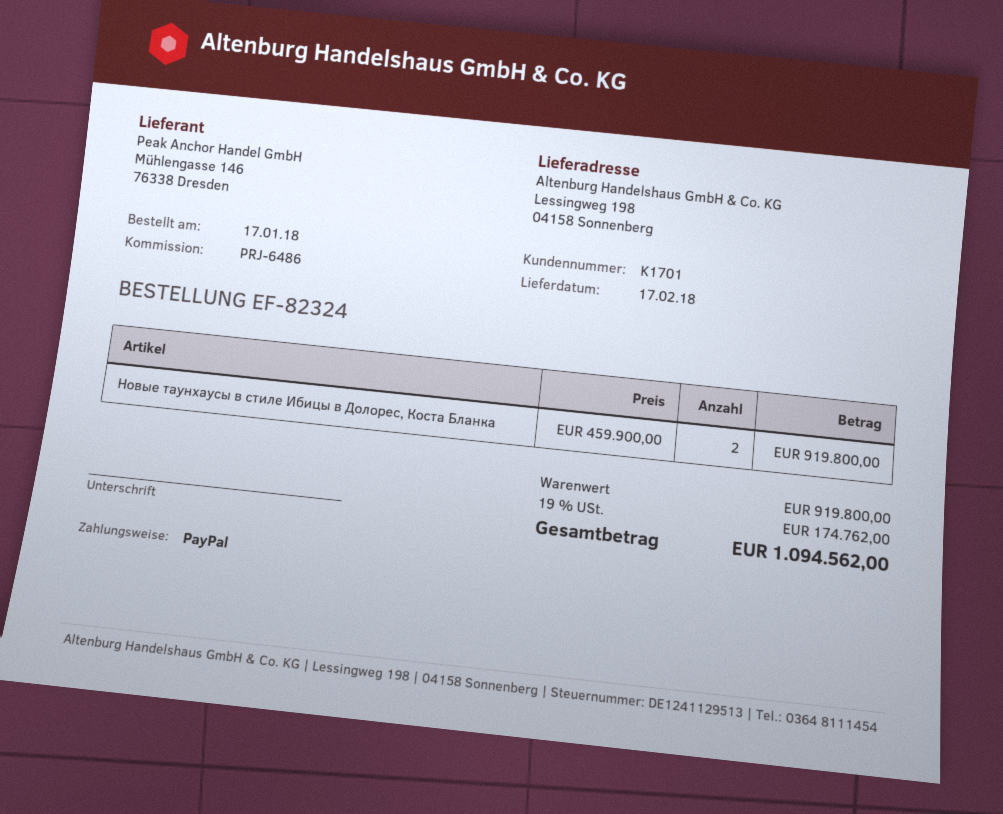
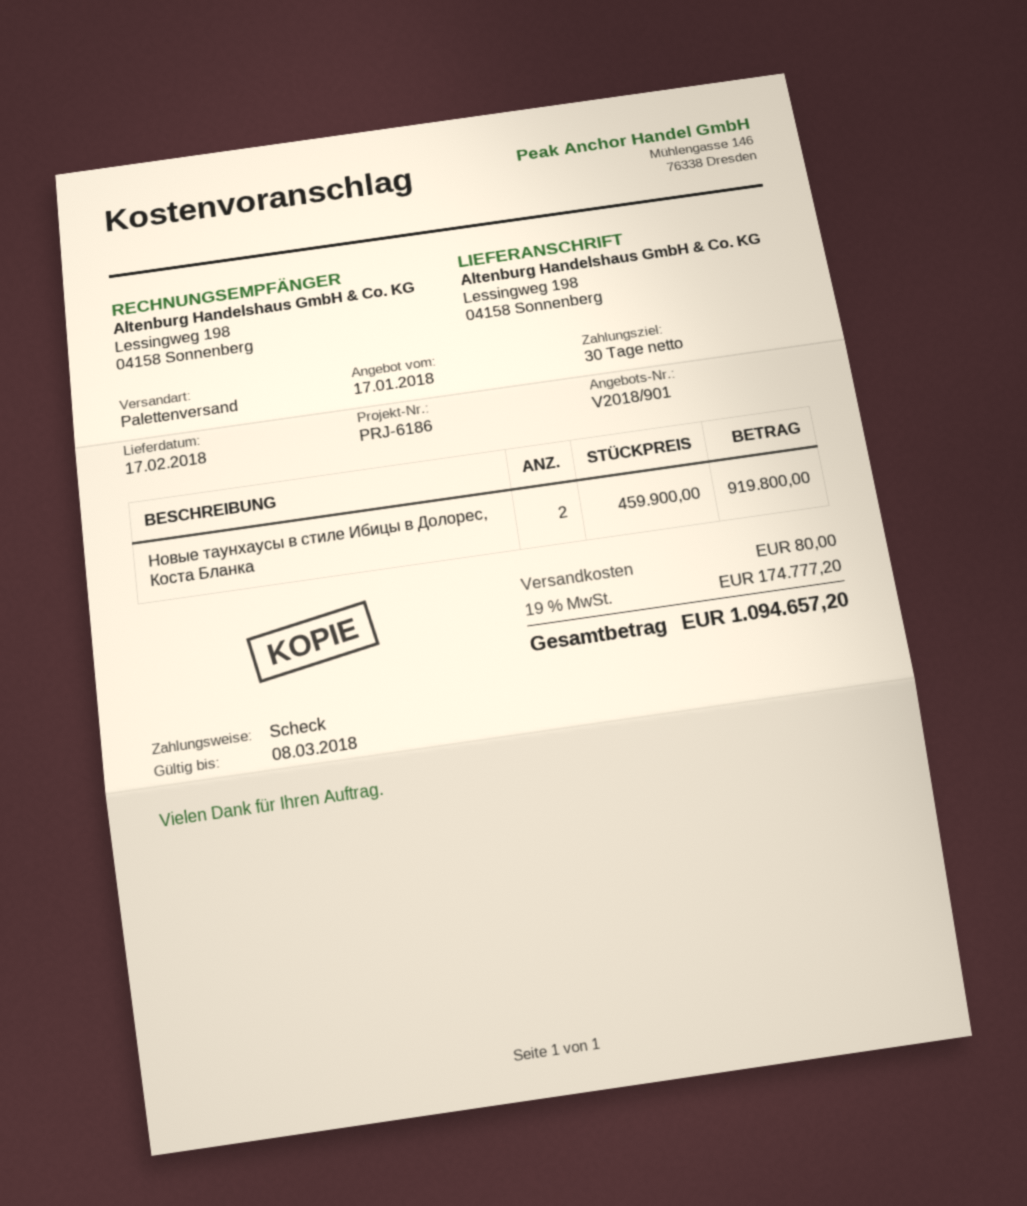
reference: PRJ-6486 -> PRJ-6186
payment method: PayPal -> cheque
shipping: none -> 80.00
tax: 19% = 174762.00 -> 19% = 174777.20
total: 1094562.00 -> 1094657.20

